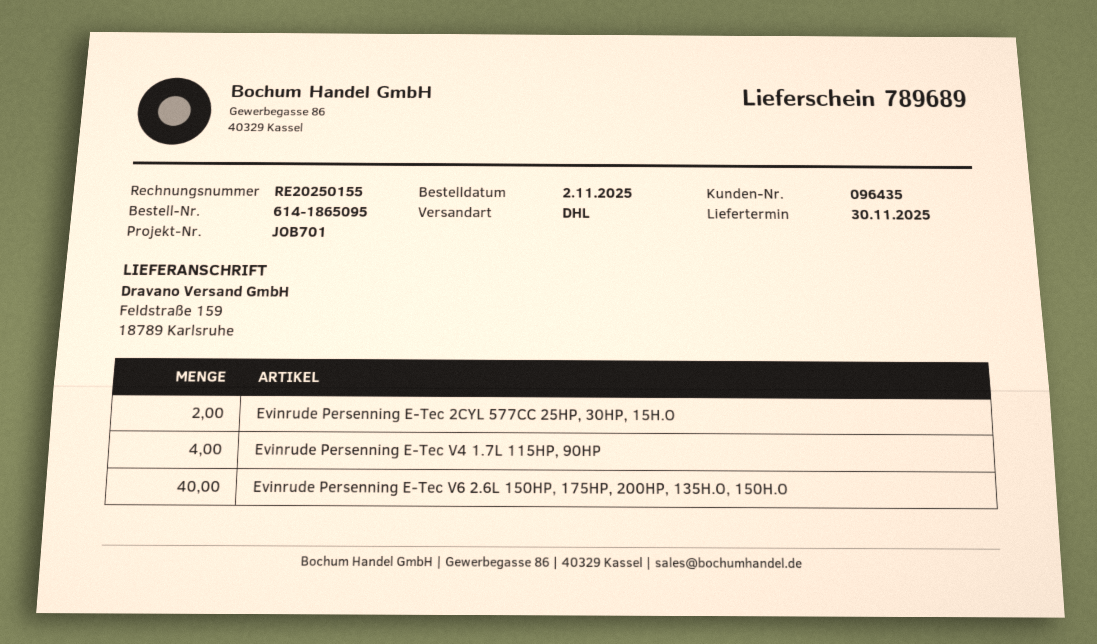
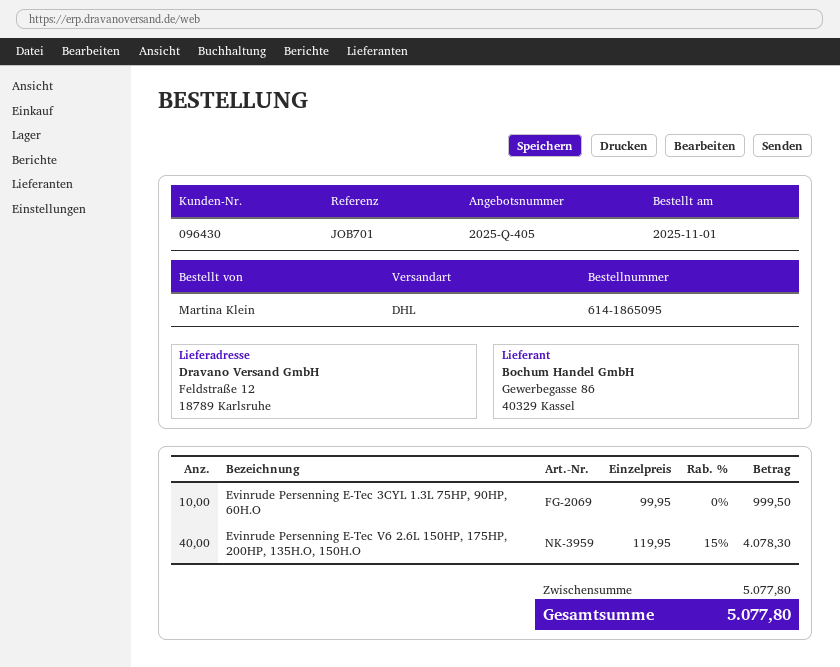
order date: 2025-11-02 -> 2025-11-01
customer number: 096435 -> 096430
ship to: Feldstraße 159, 18789 Karlsruhe -> Feldstraße 12, 18789 Karlsruhe
Evinrude Persenning E-Tec 2CYL 577CC 25HP, 30HP, 15H.O: 2 -> none
Evinrude Persenning E-Tec V4 1.7L 115HP, 90HP: 4 -> none
Evinrude Persenning E-Tec 3CYL 1.3L 75HP, 90HP, 60H.O: none -> 10

